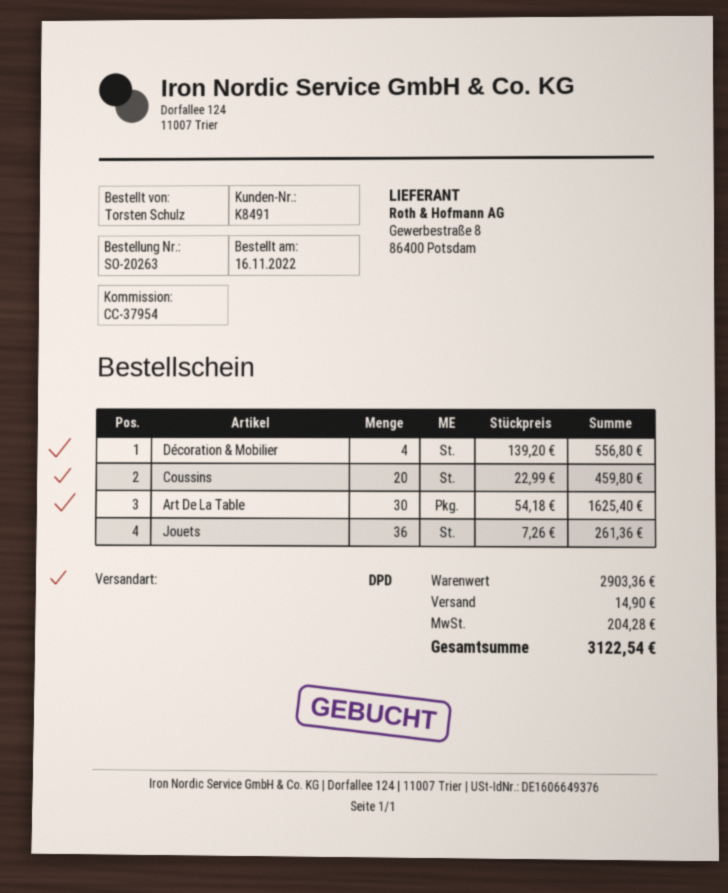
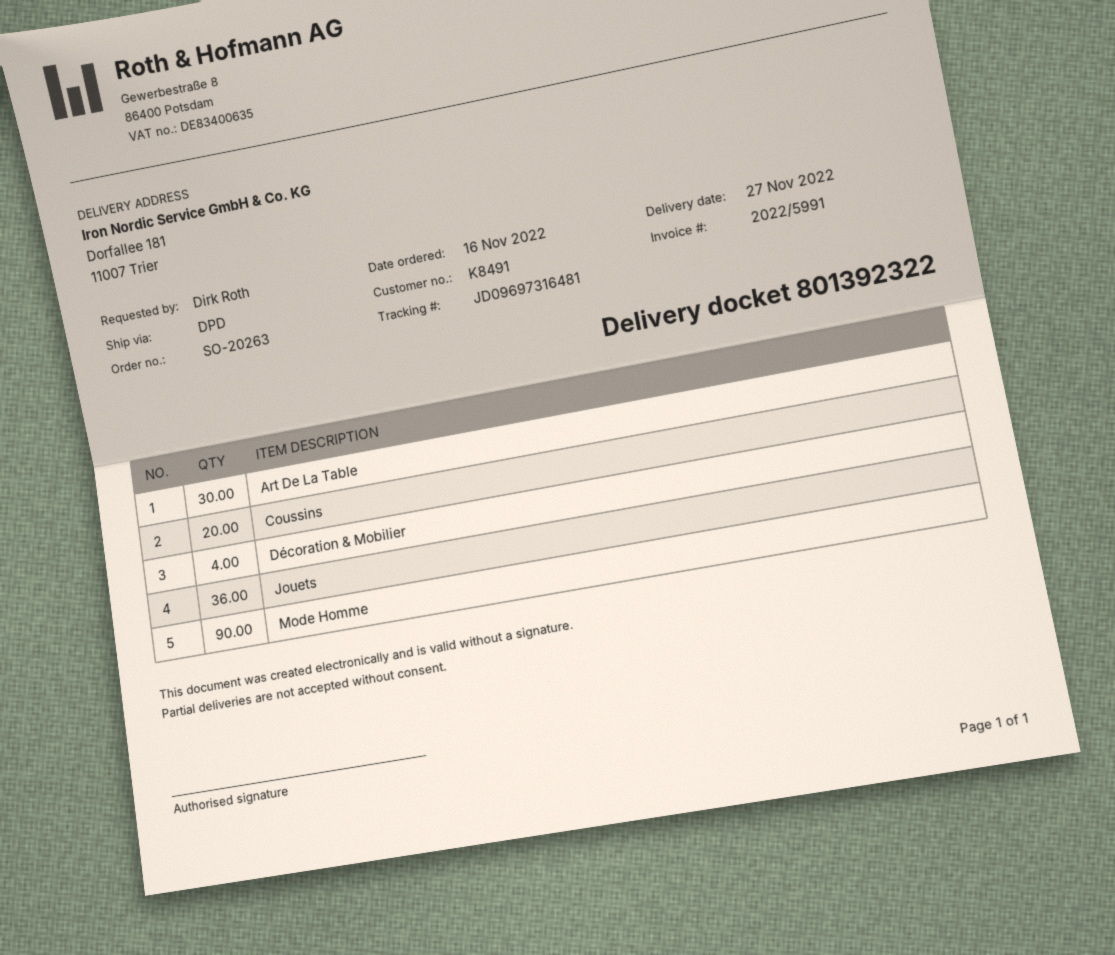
ordered by: Torsten Schulz -> Dirk Roth
Mode Homme: none -> 90

